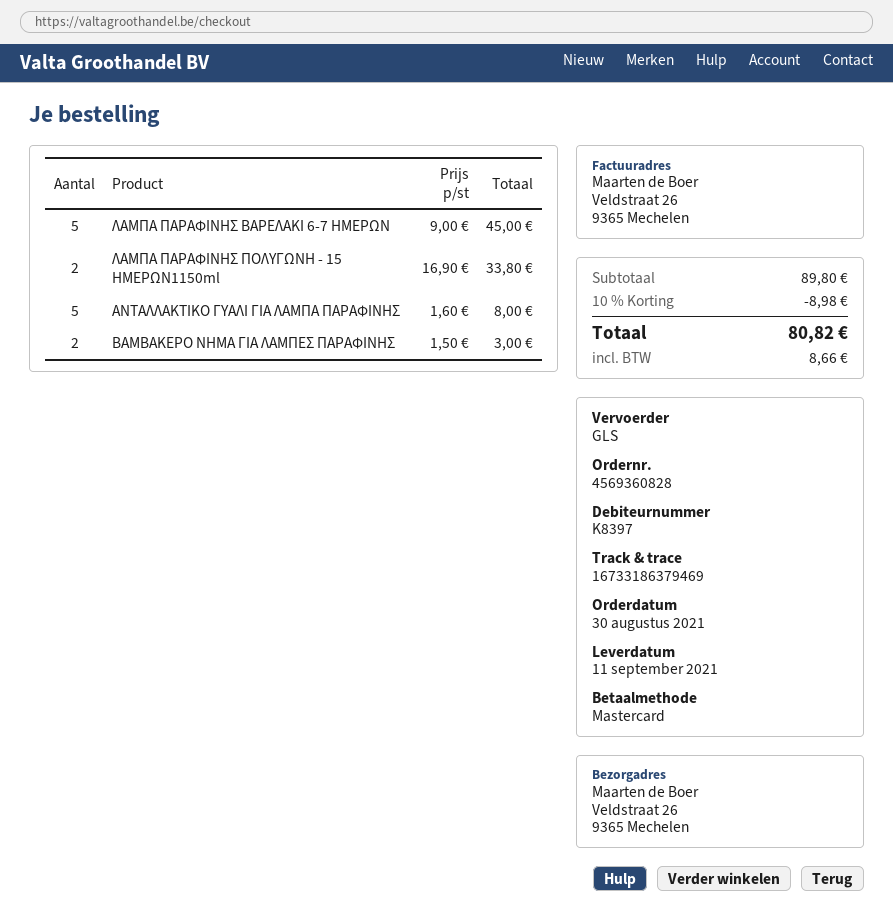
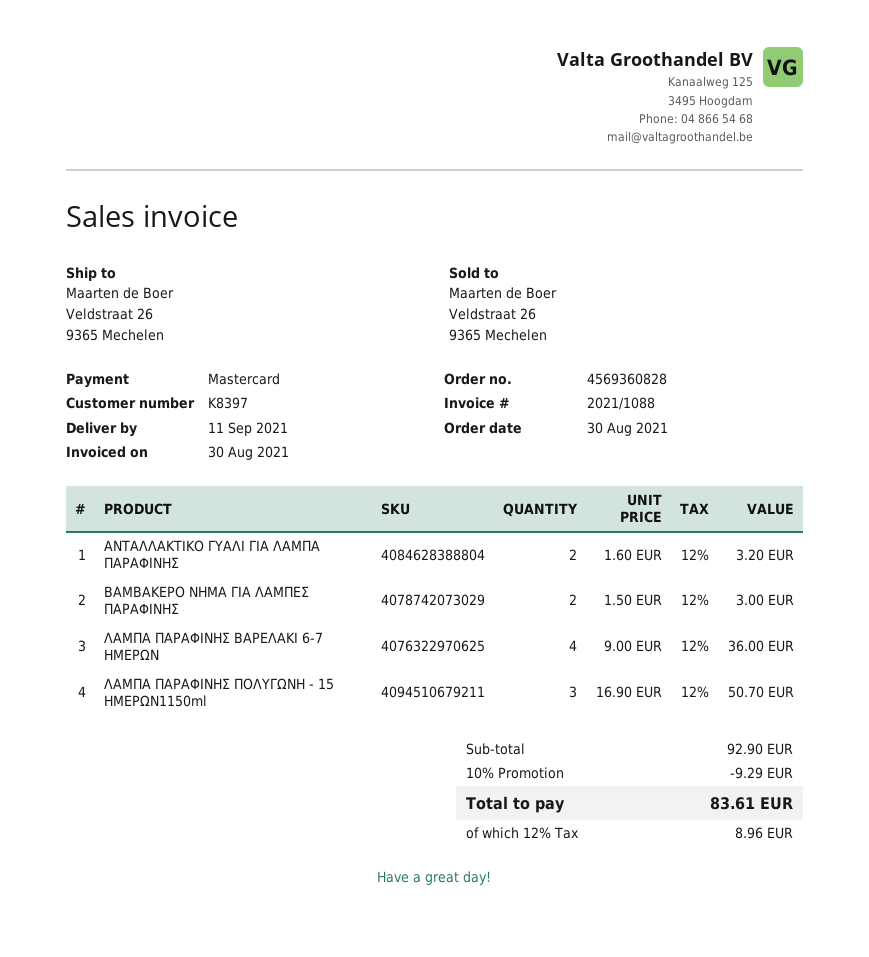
ΛΑΜΠΑ ΠΑΡΑΦΙΝΗΣ ΒΑΡΕΛΑΚΙ 6-7 ΗΜΕΡΩΝ: 5 x 9.00 = 45.00 -> 4 x 9.00 = 36.00
ΛΑΜΠΑ ΠΑΡΑΦΙΝΗΣ ΠΟΛΥΓΩΝΗ - 15 ΗΜΕΡΩΝ1150ml: 2 x 16.90 = 33.80 -> 3 x 16.90 = 50.70
ΑΝΤΑΛΛΑΚΤΙΚΟ ΓΥΑΛΙ ΓΙΑ ΛΑΜΠΑ ΠΑΡΑΦΙΝΗΣ: 5 x 1.60 = 8.00 -> 2 x 1.60 = 3.20
subtotal: 89.80 -> 92.90
discount: 10% = 8.98 -> 10% = 9.29
tax: 8.66 -> 8.96
total: 80.82 -> 83.61

